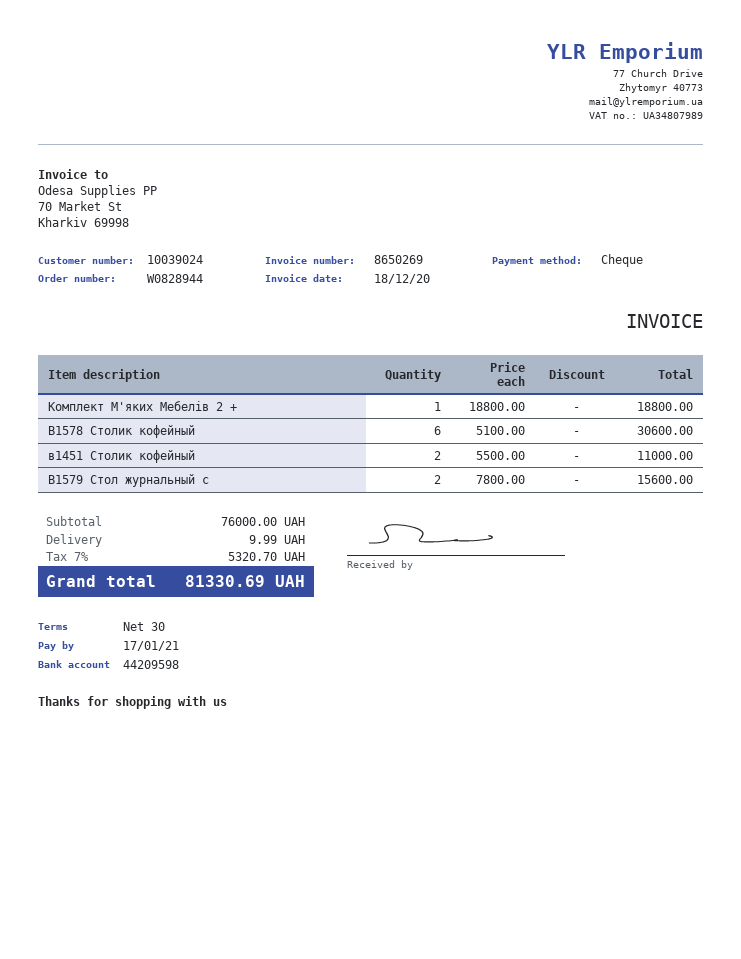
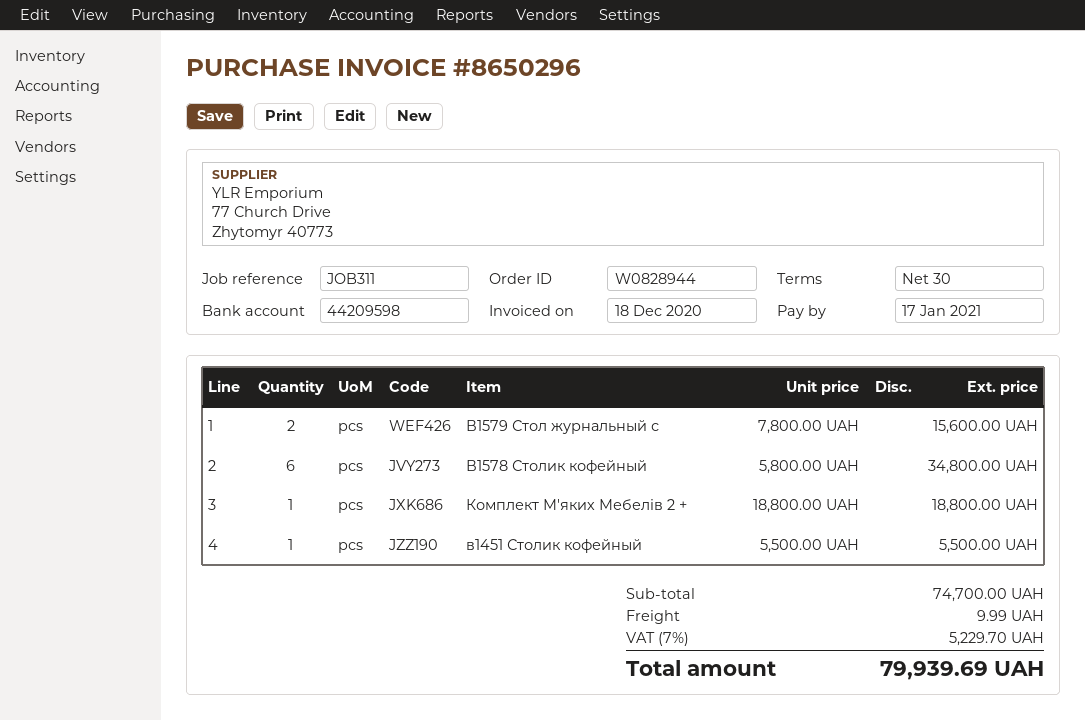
invoice number: 8650269 -> 8650296
В1578 Столик кофейный: 6 x 5100.00 = 30600.00 -> 6 x 5800.00 = 34800.00
в1451 Столик кофейный: 2 x 5500.00 = 11000.00 -> 1 x 5500.00 = 5500.00
subtotal: 76000.00 -> 74700.00
tax: 7% = 5320.70 -> 7% = 5229.70
total: 81330.69 -> 79939.69

